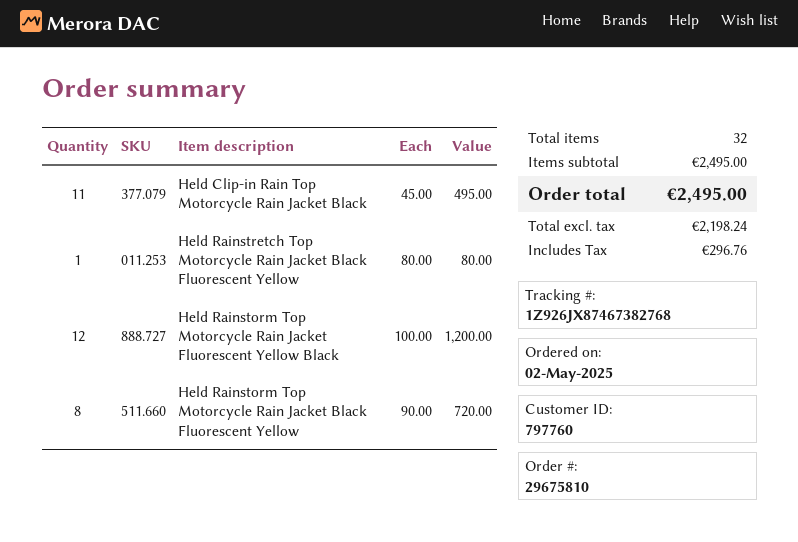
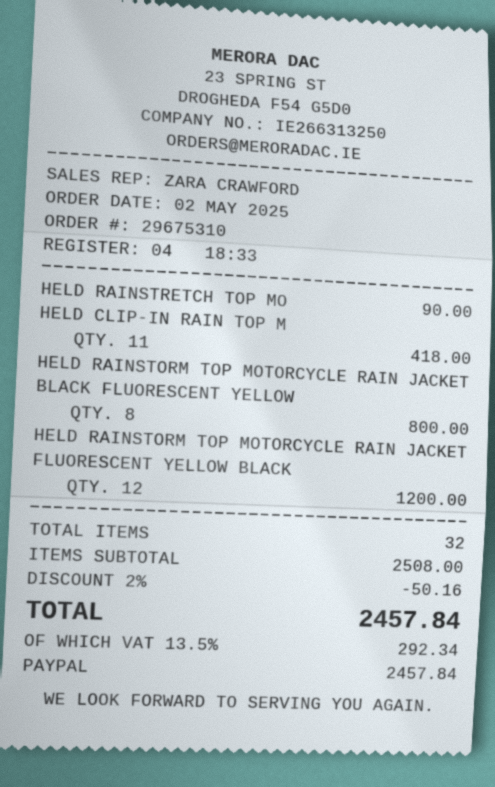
order number: 29675810 -> 29675310
Held Clip-in Rain Top Motorcycle Rain Jacket Black: 11 for 495.00 -> 11 for 418.00
Held Rainstretch Top Motorcycle Rain Jacket Black Fluorescent Yellow: 1 for 80.00 -> 1 for 90.00
Held Rainstorm Top Motorcycle Rain Jacket Black Fluorescent Yellow: 8 for 720.00 -> 8 for 800.00
subtotal: 2495.00 -> 2508.00
discount: none -> 2% = 50.16
tax: 296.76 -> 292.34
total: 2495.00 -> 2457.84

